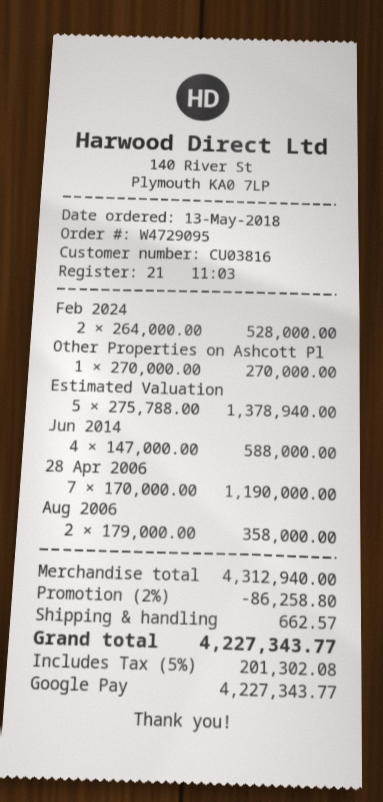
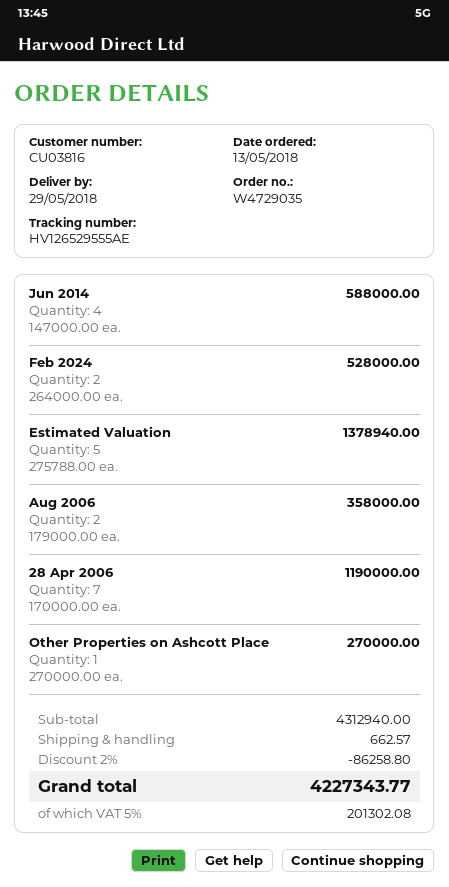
order number: W4729095 -> W4729035

